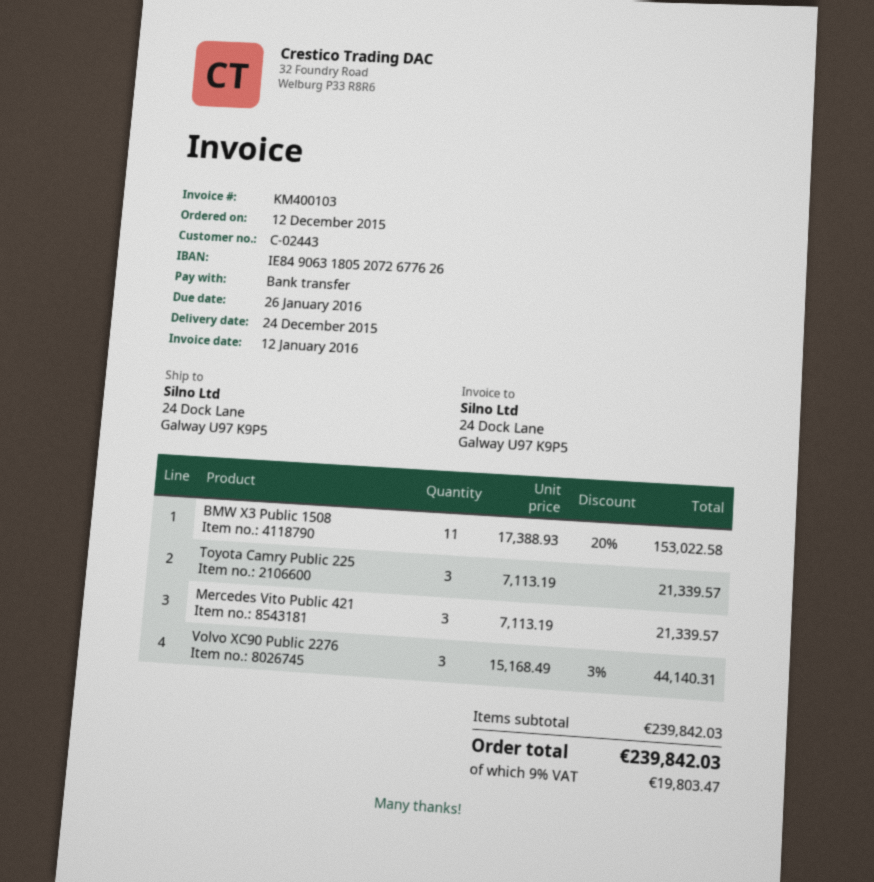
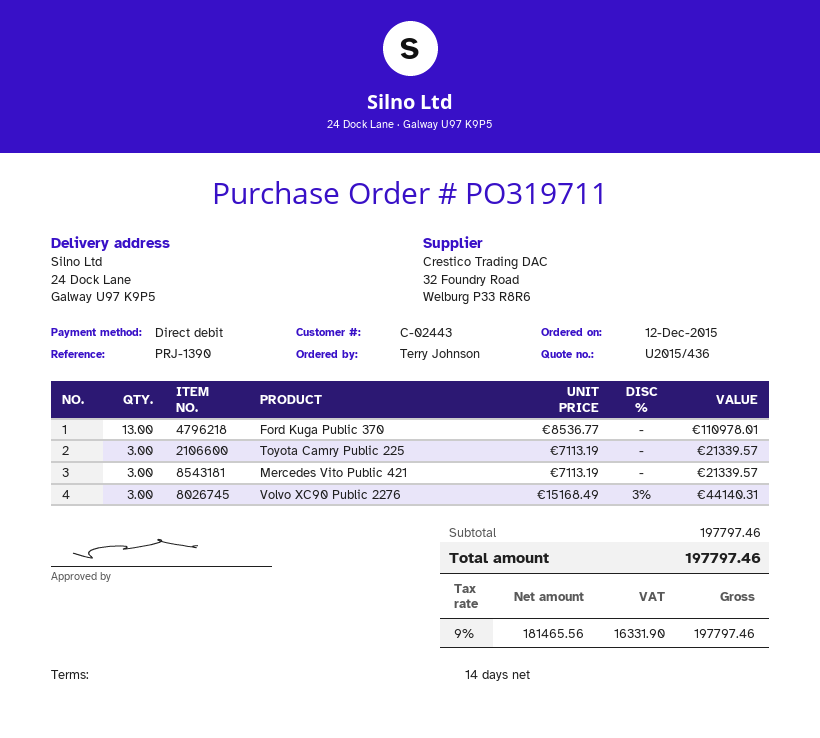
payment method: bank transfer -> direct debit
BMW X3 Public 1508: 11 x 17388.93 - 20% = 153022.58 -> none
Ford Kuga Public 370: none -> 13 x 8536.77 = 110978.01
subtotal: 239842.03 -> 197797.46
tax: 9% = 19803.47 -> 9% = 16331.90
total: 239842.03 -> 197797.46

